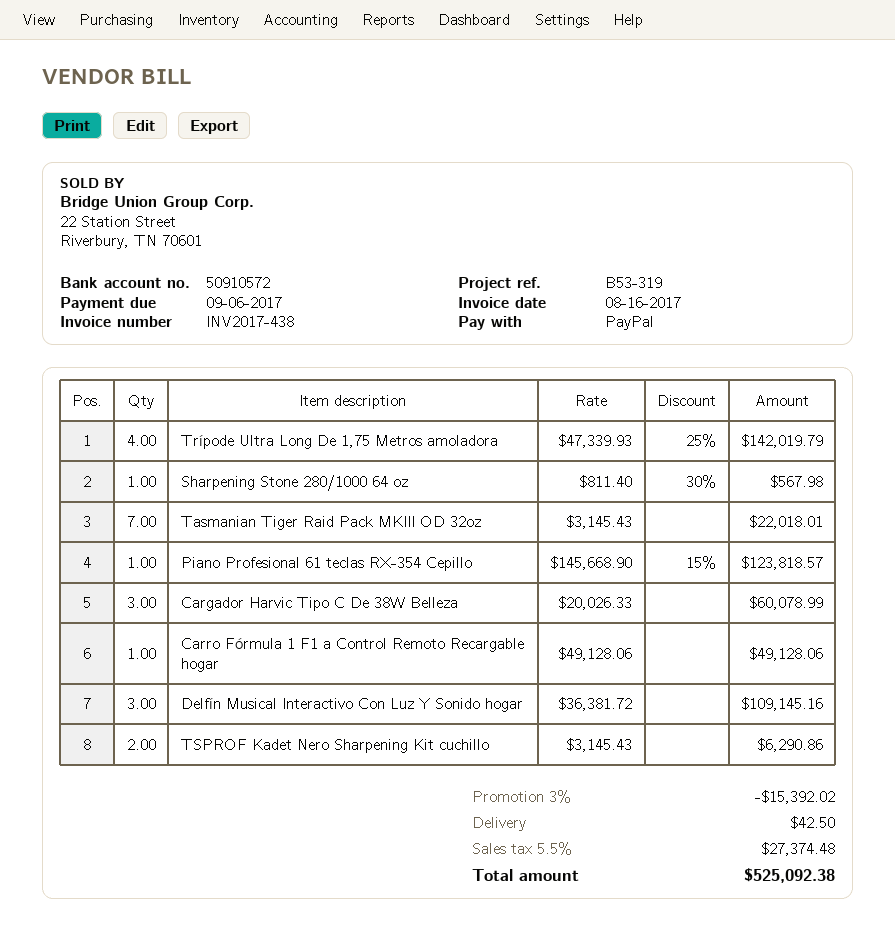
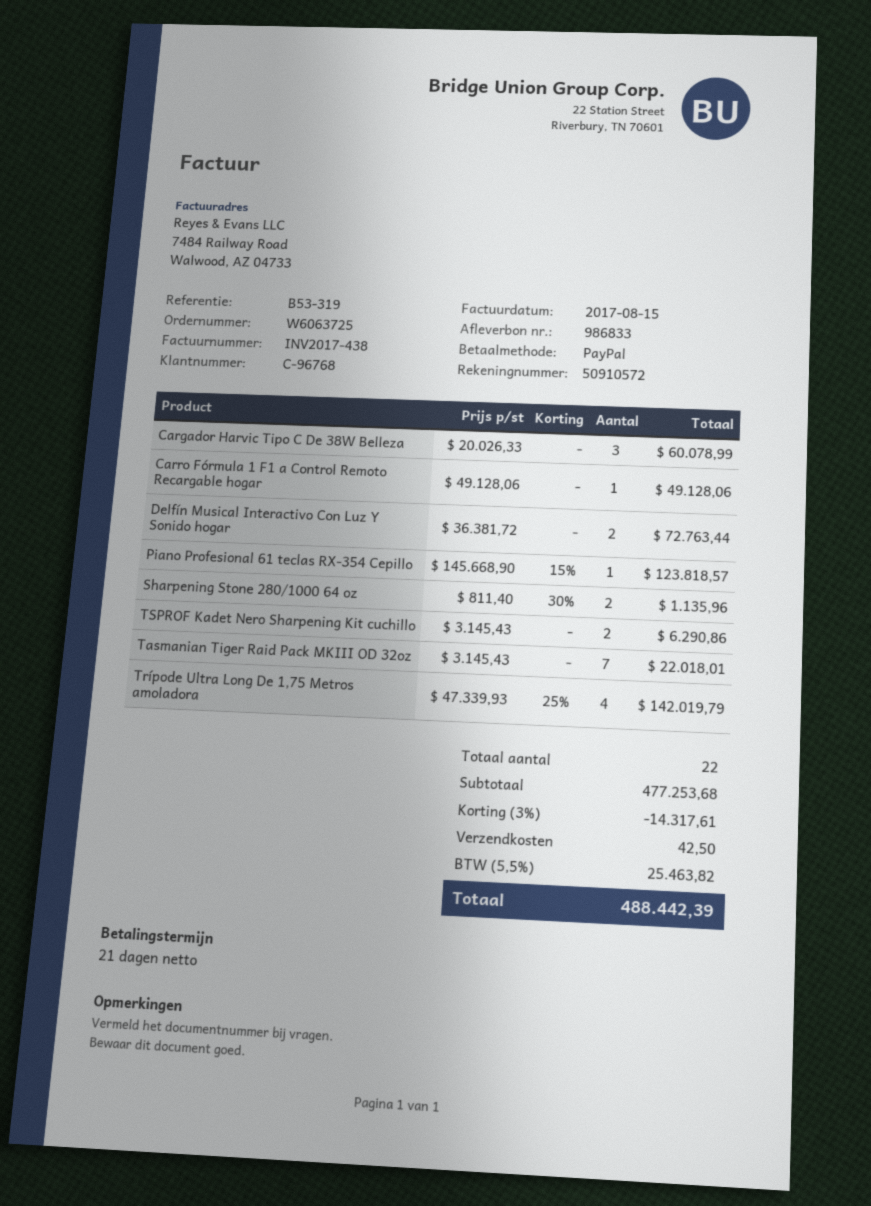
invoice date: 2017-08-16 -> 2017-08-15
Sharpening Stone 280/1000 64 oz: 1 x 811.40 - 30% = 567.98 -> 2 x 811.40 - 30% = 1135.96
Delfín Musical Interactivo Con Luz Y Sonido hogar: 3 x 36381.72 = 109145.16 -> 2 x 36381.72 = 72763.44
discount: 3% = 15392.02 -> 3% = 14317.61
tax: 5.5% = 27374.48 -> 5.5% = 25463.82
total: 525092.38 -> 488442.39

